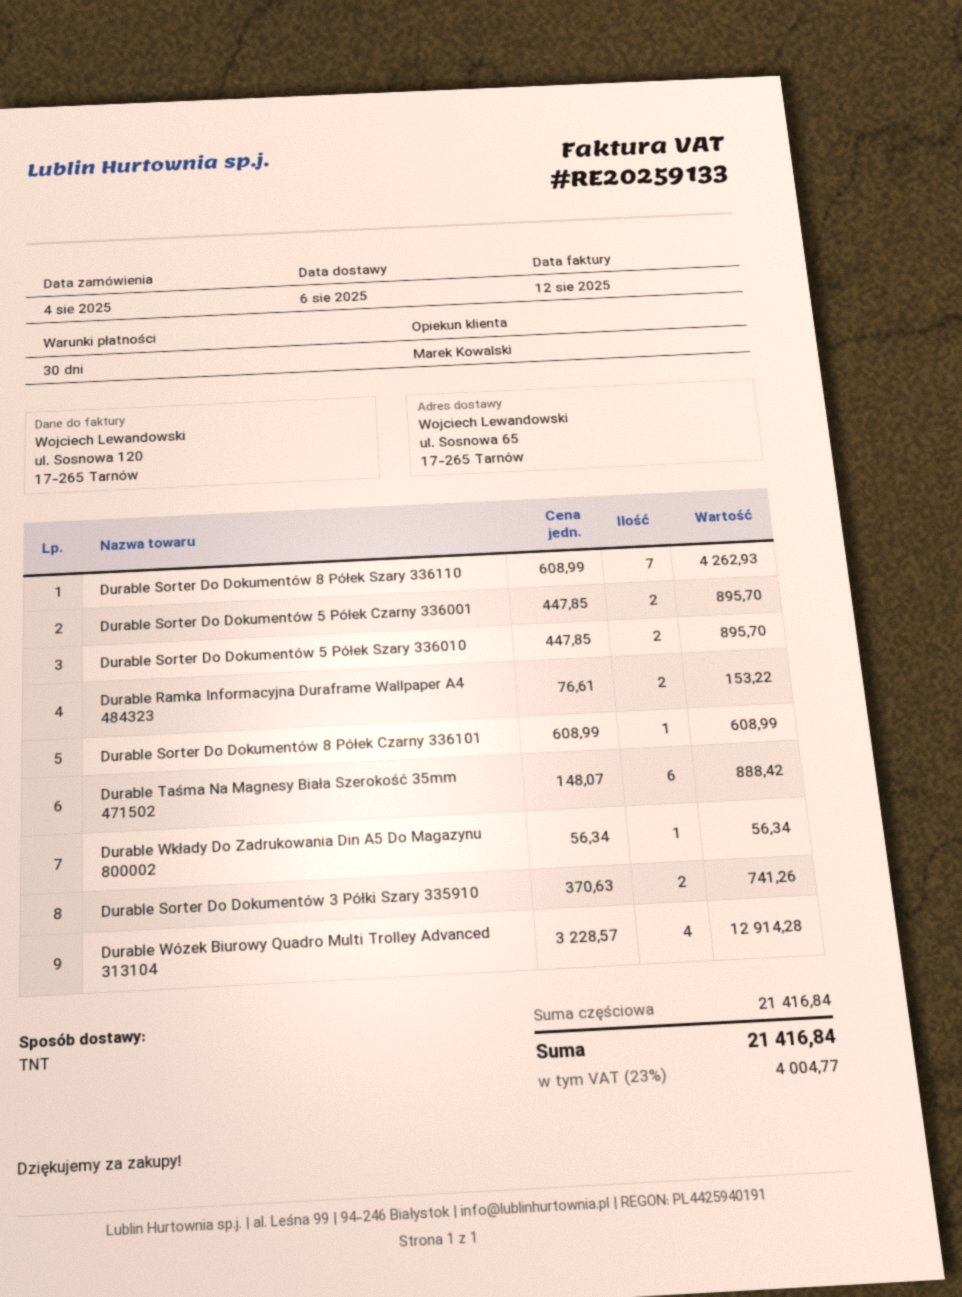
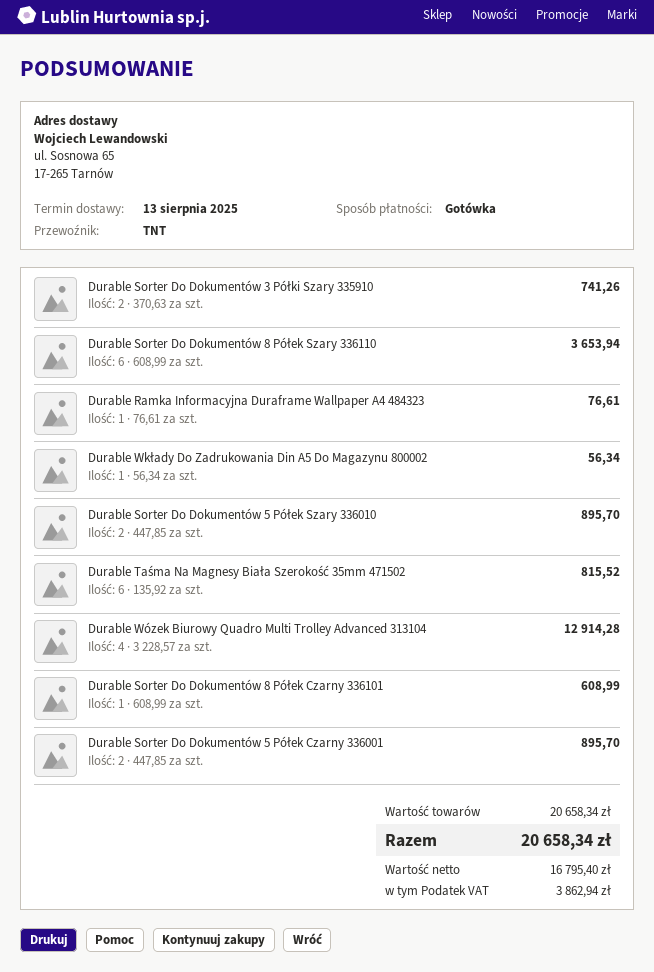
delivery date: 2025-08-06 -> 2025-08-13
Durable Sorter Do Dokumentów 8 Półek Szary 336110: 7 x 608.99 = 4262.93 -> 6 x 608.99 = 3653.94
Durable Ramka Informacyjna Duraframe Wallpaper A4 484323: 2 x 76.61 = 153.22 -> 1 x 76.61 = 76.61
Durable Taśma Na Magnesy Biała Szerokość 35mm 471502: 6 x 148.07 = 888.42 -> 6 x 135.92 = 815.52
subtotal: 21416.84 -> 20658.34
tax: 4004.77 -> 3862.94
total: 21416.84 -> 20658.34

